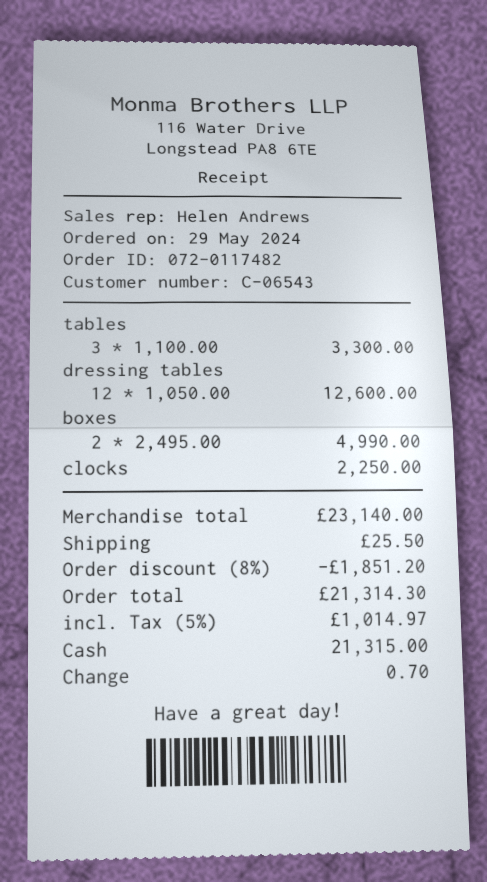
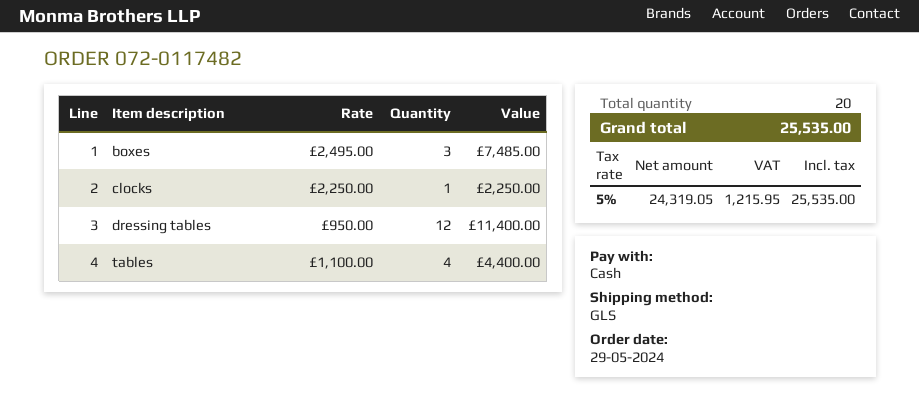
tables: 3 x 1100.00 = 3300.00 -> 4 x 1100.00 = 4400.00
dressing tables: 12 x 1050.00 = 12600.00 -> 12 x 950.00 = 11400.00
boxes: 2 x 2495.00 = 4990.00 -> 3 x 2495.00 = 7485.00
discount: 8% = 1851.20 -> none
shipping: 25.50 -> none
tax: 5% = 1014.97 -> 5% = 1215.95
total: 21314.30 -> 25535.00

